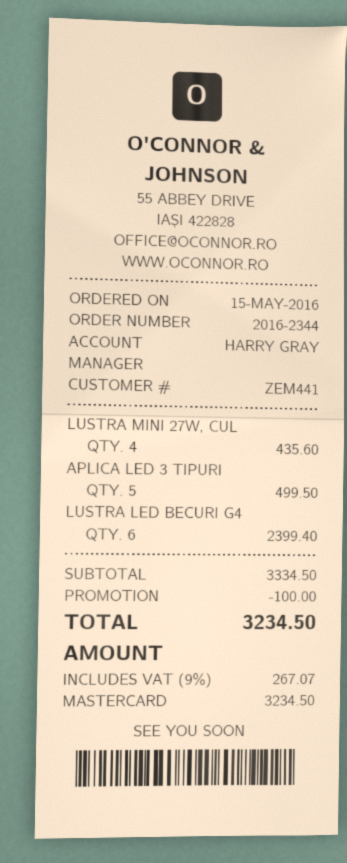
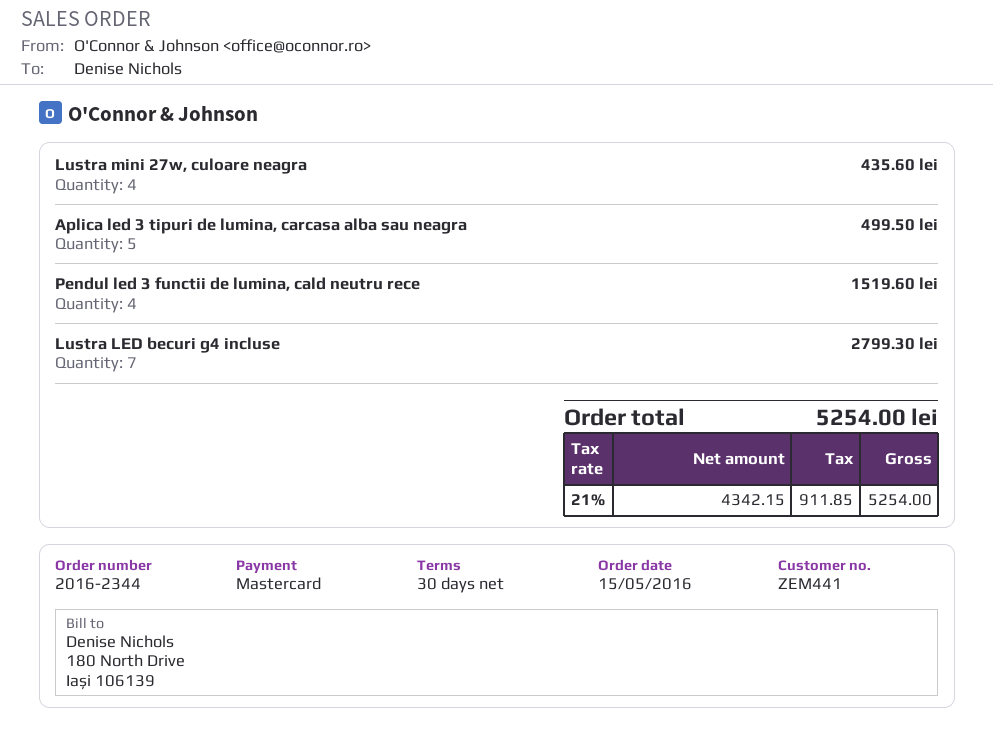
LUSTRA LED BECURI G4: 6 for 2399.40 -> 7 for 2799.30
Pendul led 3 functii de lumina, cald neutru rece: none -> 4 for 1519.60
discount: 100.00 -> none
tax: 9% = 267.07 -> 21% = 911.85
total: 3234.50 -> 5254.00

